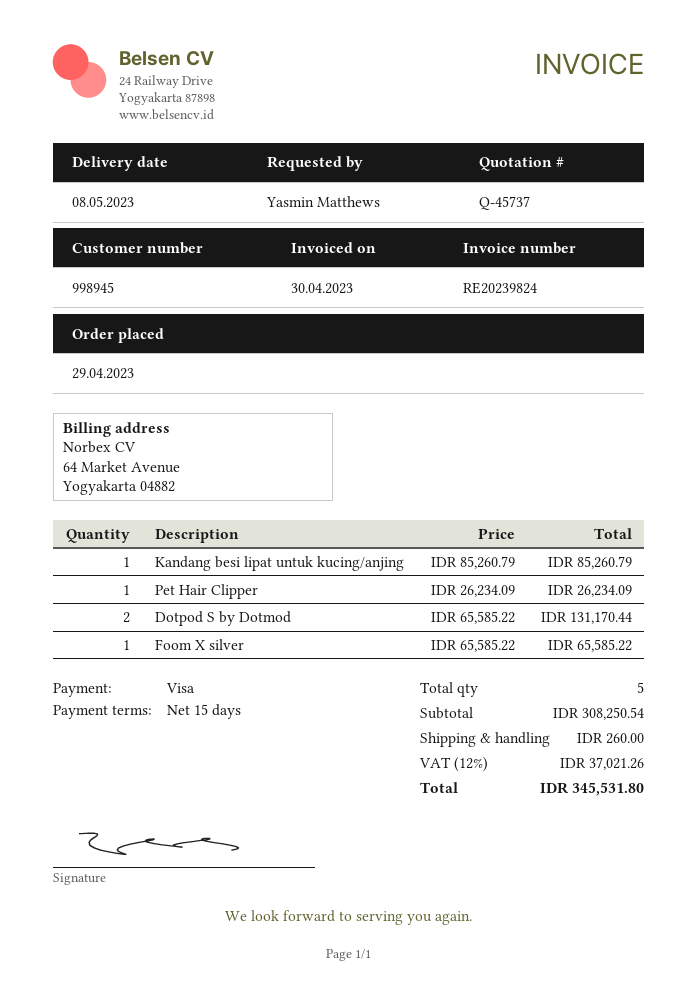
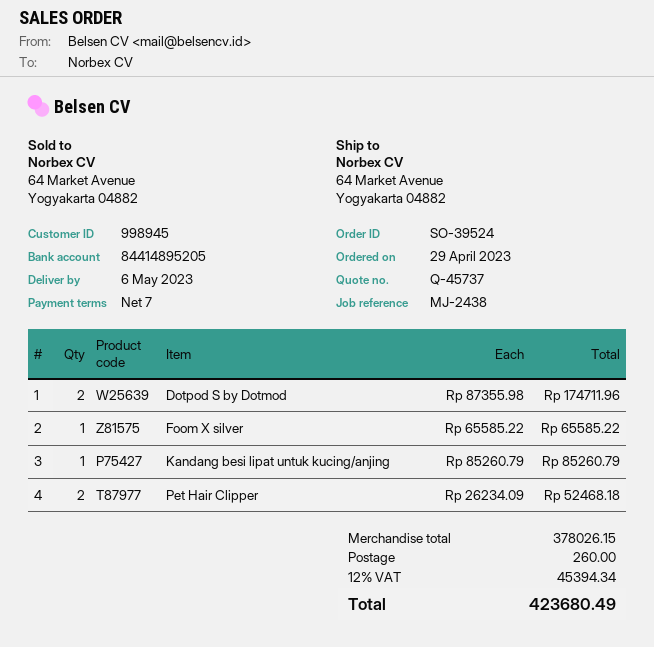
delivery date: 2023-05-08 -> 2023-05-06
payment terms: 15 days -> 7 days
Pet Hair Clipper: 1 x 26234.09 = 26234.09 -> 2 x 26234.09 = 52468.18
Dotpod S by Dotmod: 2 x 65585.22 = 131170.44 -> 2 x 87355.98 = 174711.96
subtotal: 308250.54 -> 378026.15
tax: 12% = 37021.26 -> 12% = 45394.34
total: 345531.80 -> 423680.49

